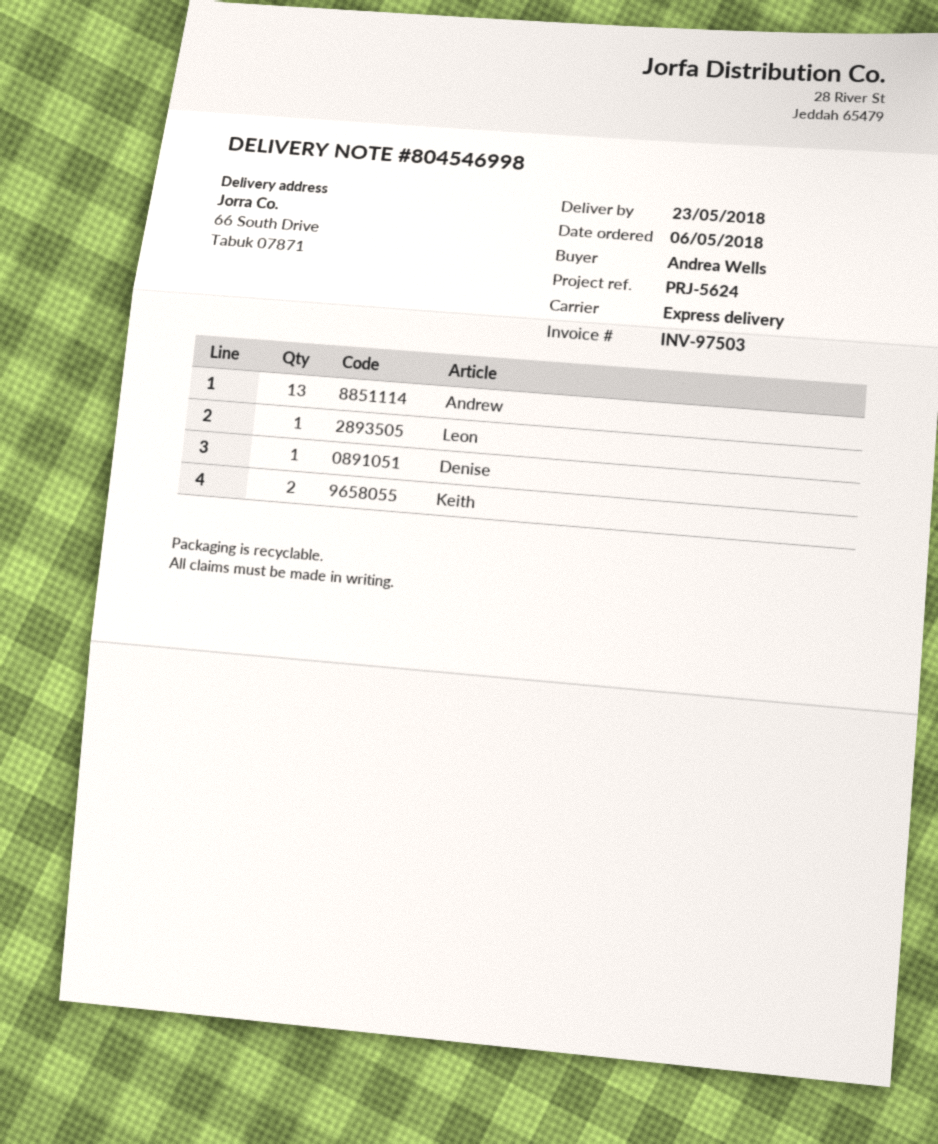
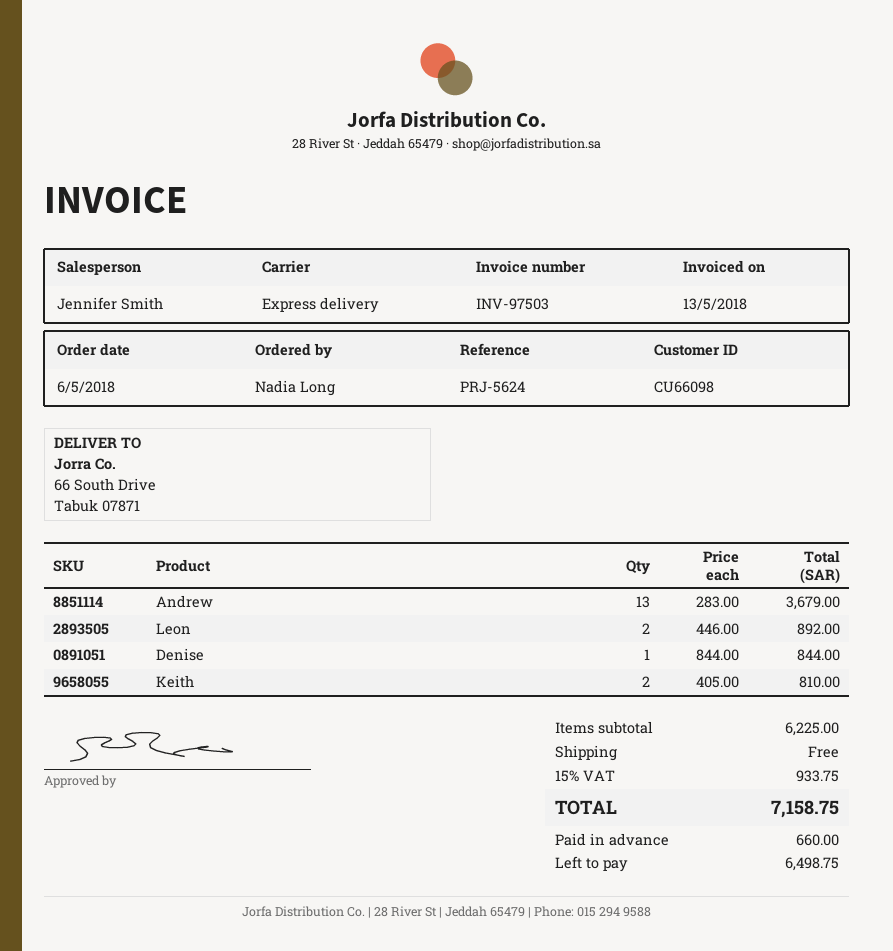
ordered by: Andrea Wells -> Nadia Long
Leon: 1 -> 2

